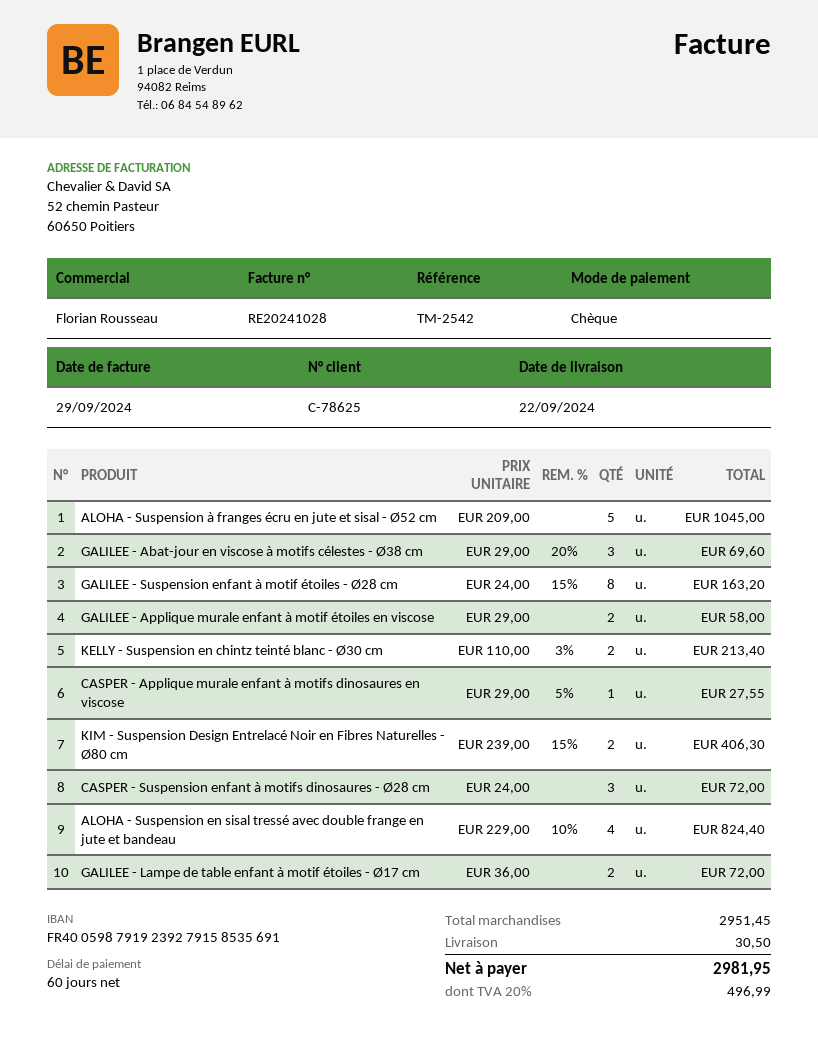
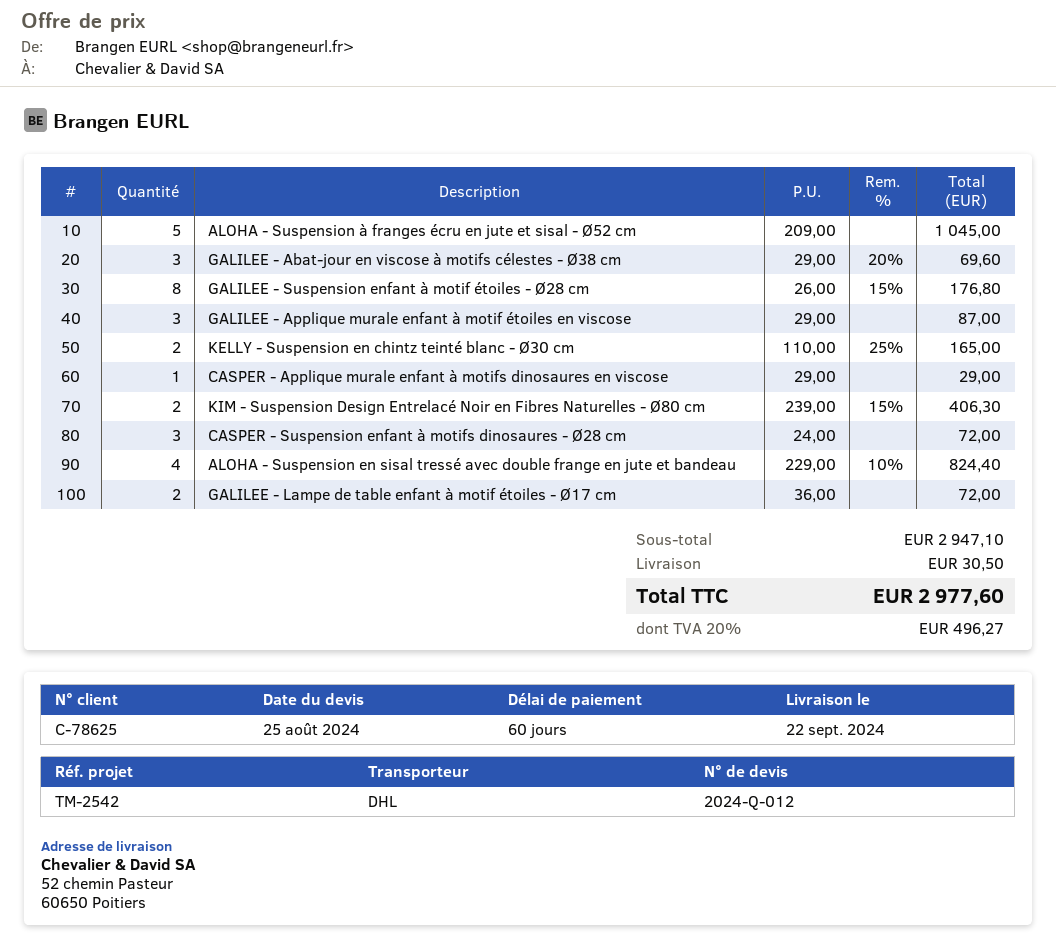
GALILEE - Suspension enfant à motif étoiles - Ø28 cm: 8 x 24.00 - 15% = 163.20 -> 8 x 26.00 - 15% = 176.80
GALILEE - Applique murale enfant à motif étoiles en viscose: 2 x 29.00 = 58.00 -> 3 x 29.00 = 87.00
KELLY - Suspension en chintz teinté blanc - Ø30 cm: 2 x 110.00 - 3% = 213.40 -> 2 x 110.00 - 25% = 165.00
CASPER - Applique murale enfant à motifs dinosaures en viscose: 1 x 29.00 - 5% = 27.55 -> 1 x 29.00 = 29.00
subtotal: 2951.45 -> 2947.10
tax: 20% = 496.99 -> 20% = 496.27
total: 2981.95 -> 2977.60

